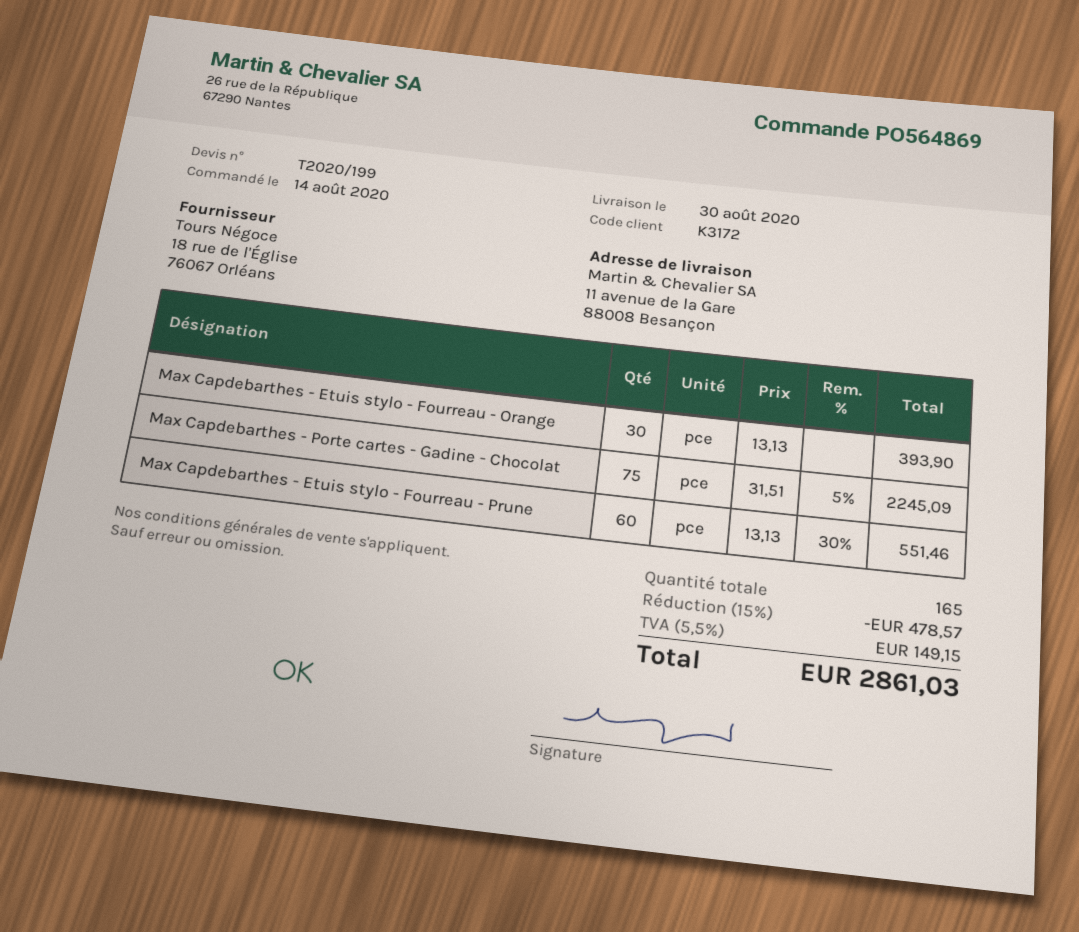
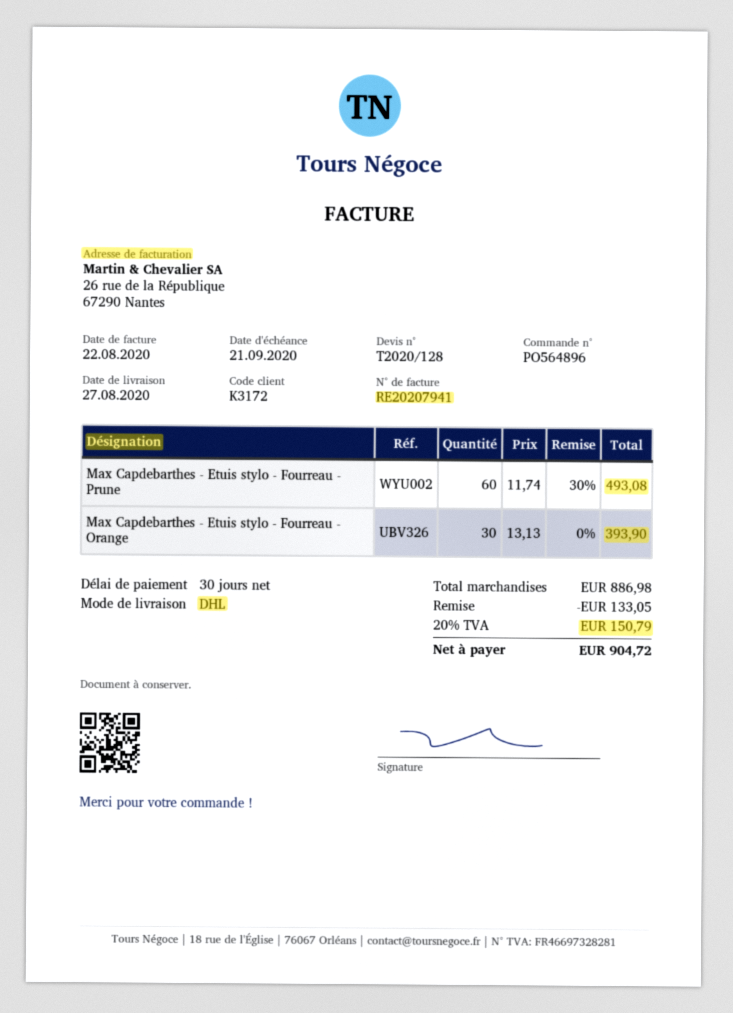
quote number: T2020/199 -> T2020/128
order number: PO564869 -> PO564896
delivery date: 2020-08-30 -> 2020-08-27
Max Capdebarthes - Porte cartes - Gadine - Chocolat: 75 x 31.51 - 5% = 2245.09 -> none
Max Capdebarthes - Etuis stylo - Fourreau - Prune: 60 x 13.13 - 30% = 551.46 -> 60 x 11.74 - 30% = 493.08
discount: 478.57 -> 133.05
tax: 5.5% = 149.15 -> 20% = 150.79
total: 2861.03 -> 904.72

